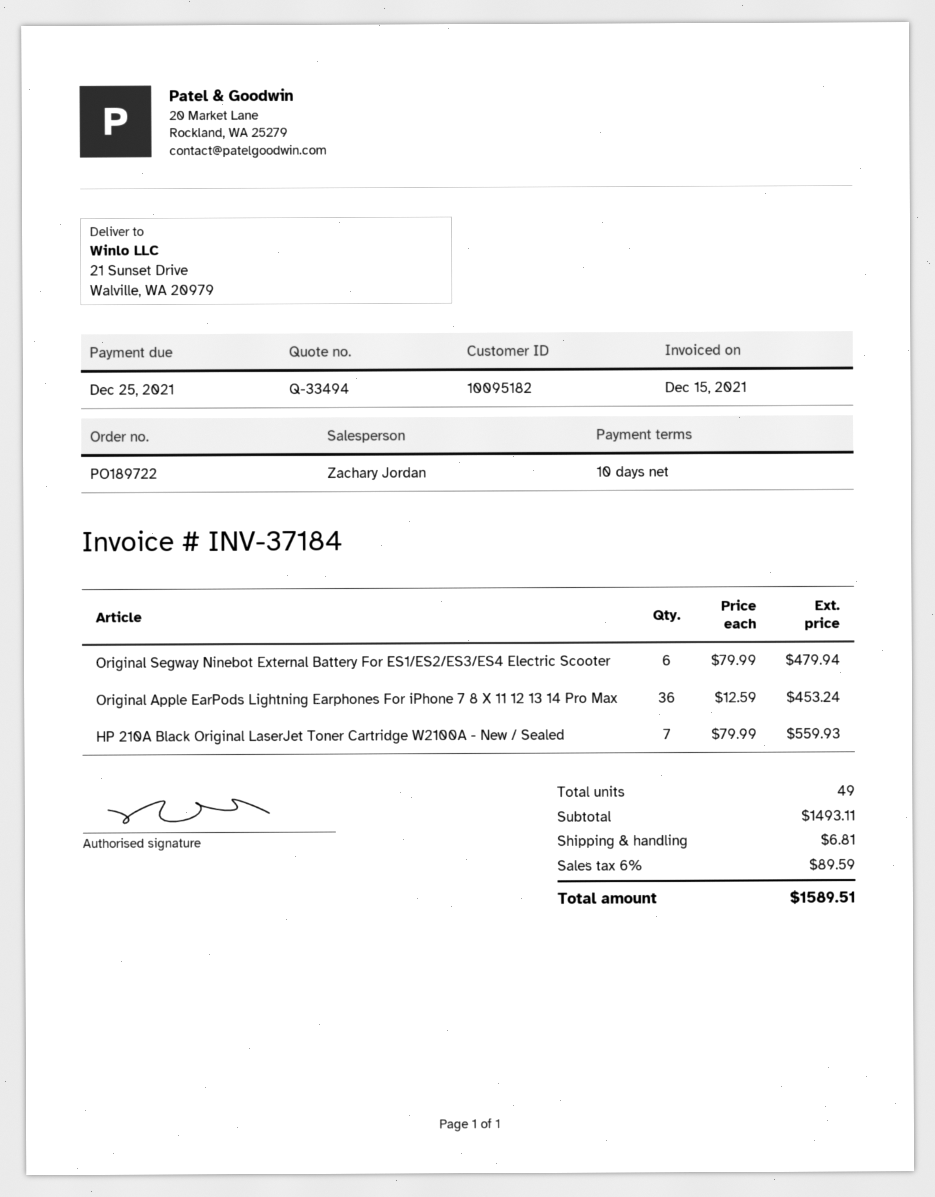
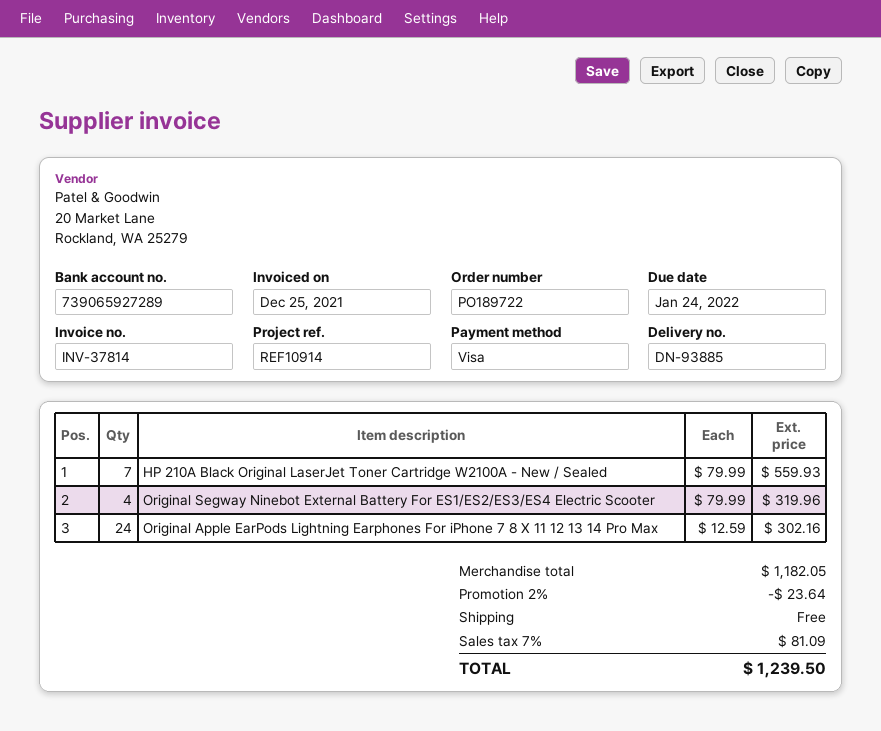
invoice number: INV-37184 -> INV-37814
invoice date: 2021-12-15 -> 2021-12-25
due date: 2021-12-25 -> 2022-01-24
Original Segway Ninebot External Battery For ES1/ES2/ES3/ES4 Electric Scooter: 6 x 79.99 = 479.94 -> 4 x 79.99 = 319.96
Original Apple EarPods Lightning Earphones For iPhone 7 8 X 11 12 13 14 Pro Max: 36 x 12.59 = 453.24 -> 24 x 12.59 = 302.16
subtotal: 1493.11 -> 1182.05
discount: none -> 2% = 23.64
shipping: 6.81 -> 0.00
tax: 6% = 89.59 -> 7% = 81.09
total: 1589.51 -> 1239.50

